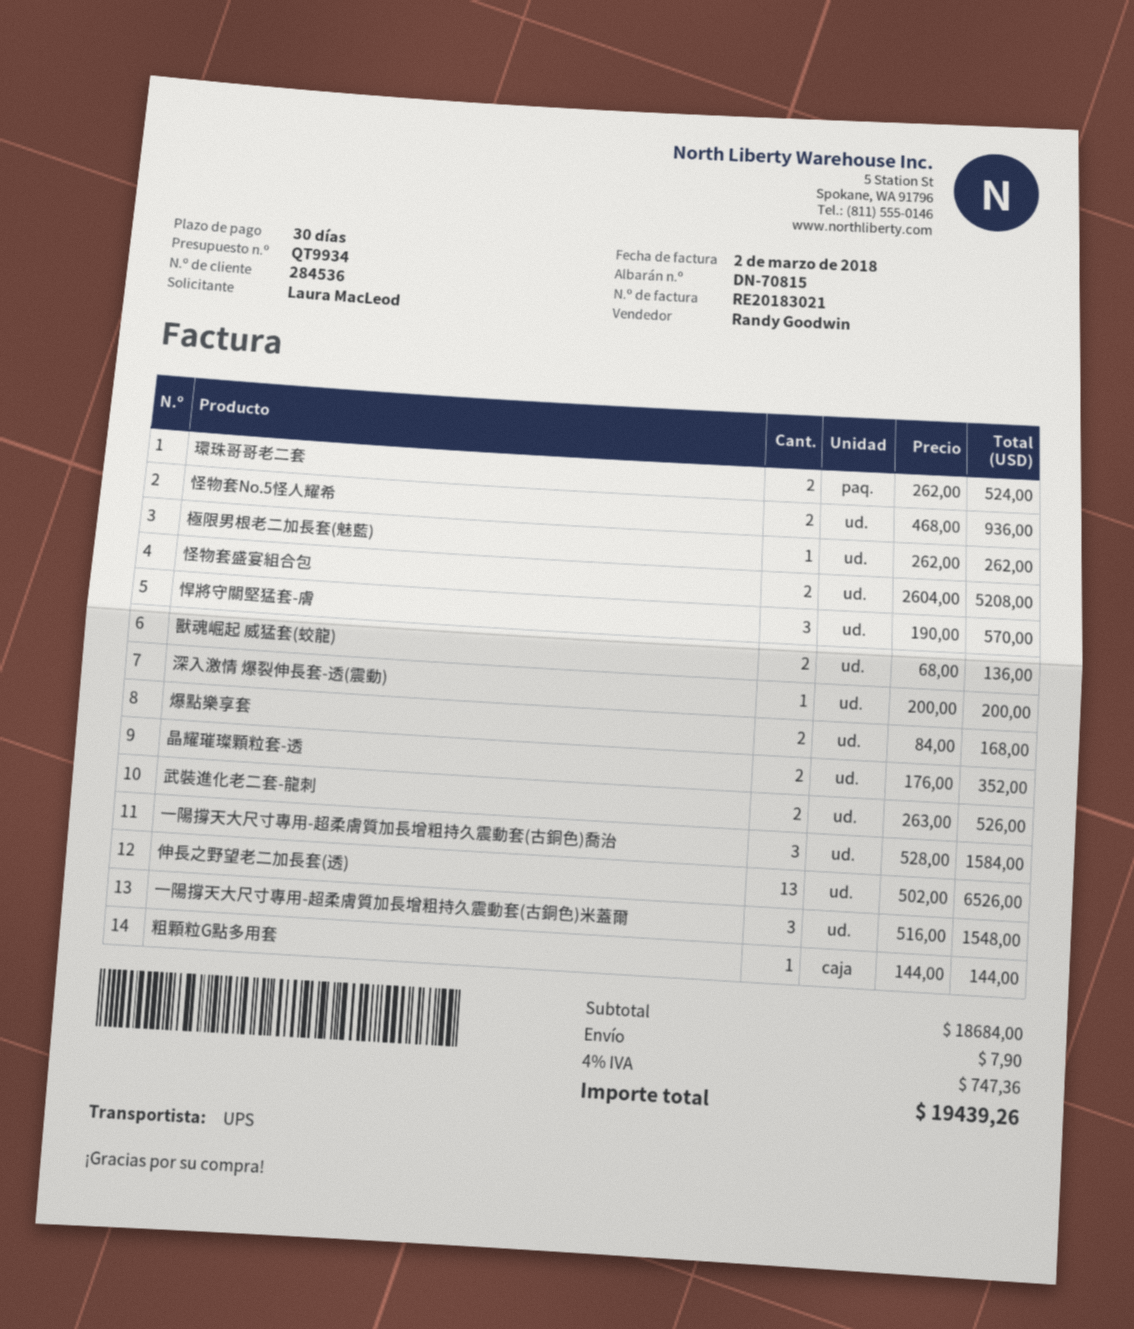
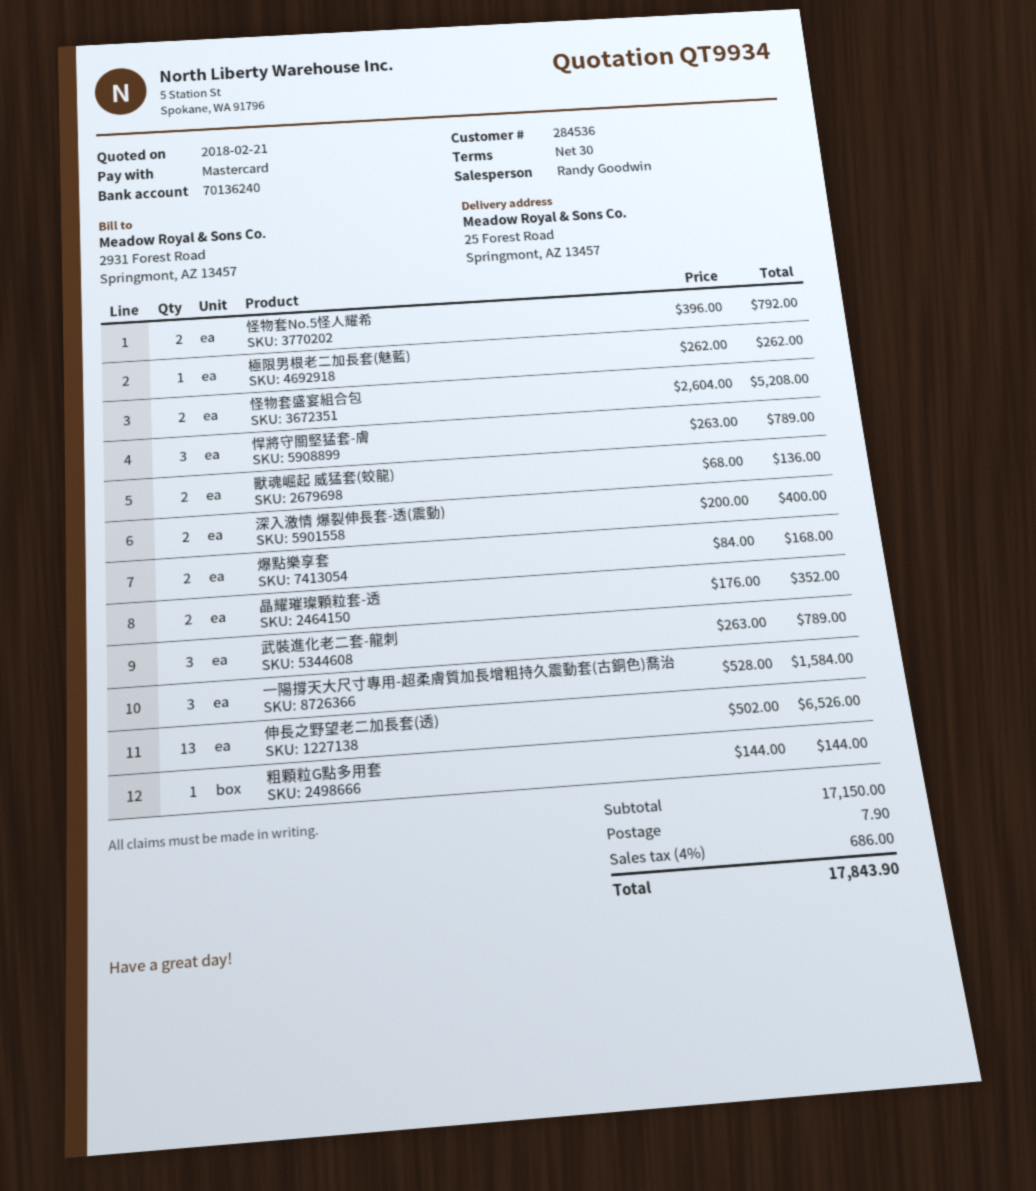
環珠哥哥老二套: 2 x 262.00 = 524.00 -> none
怪物套No.5怪人耀希: 2 x 468.00 = 936.00 -> 2 x 396.00 = 792.00
悍將守關堅猛套-膚: 3 x 190.00 = 570.00 -> 3 x 263.00 = 789.00
深入激情 爆裂伸長套-透(震動): 1 x 200.00 = 200.00 -> 2 x 200.00 = 400.00
武裝進化老二套-龍刺: 2 x 263.00 = 526.00 -> 3 x 263.00 = 789.00
一陽撐天大尺寸專用-超柔膚質加長增粗持久震動套(古銅色)米蓋爾: 3 x 516.00 = 1548.00 -> none
subtotal: 18684.00 -> 17150.00
tax: 4% = 747.36 -> 4% = 686.00
total: 19439.26 -> 17843.90

